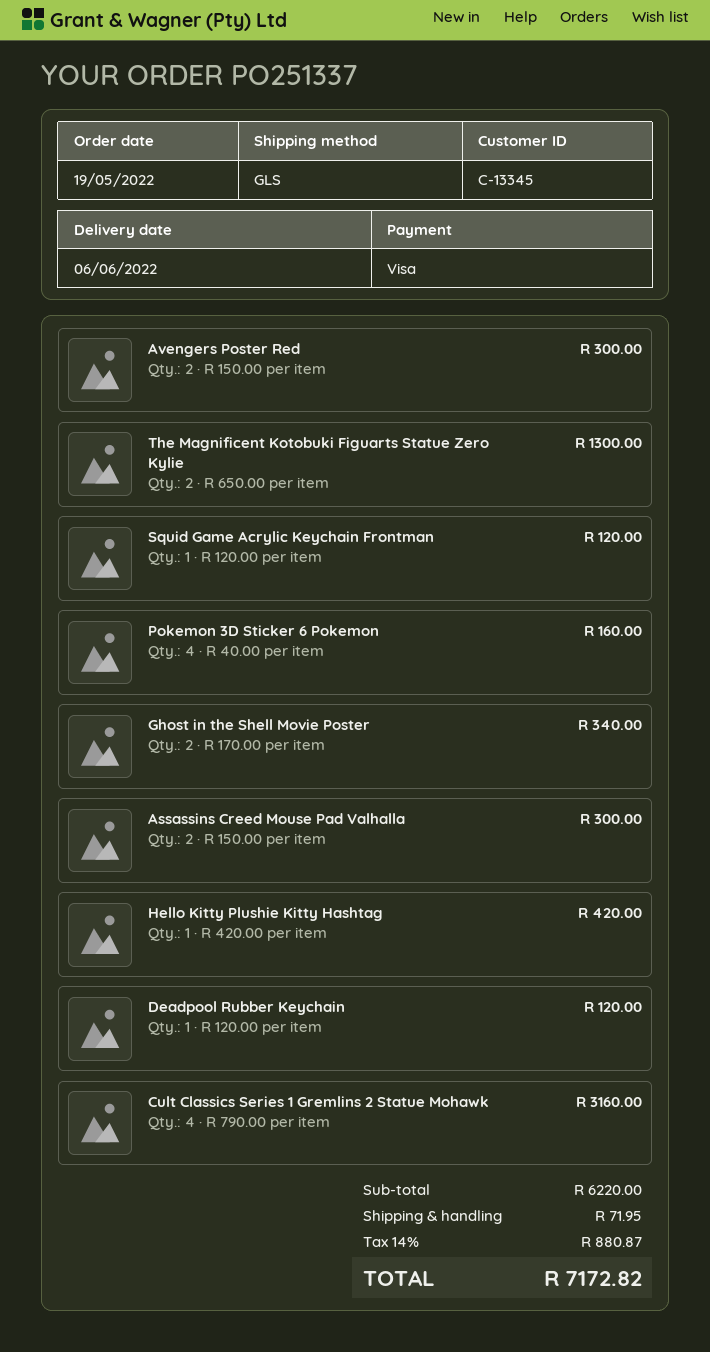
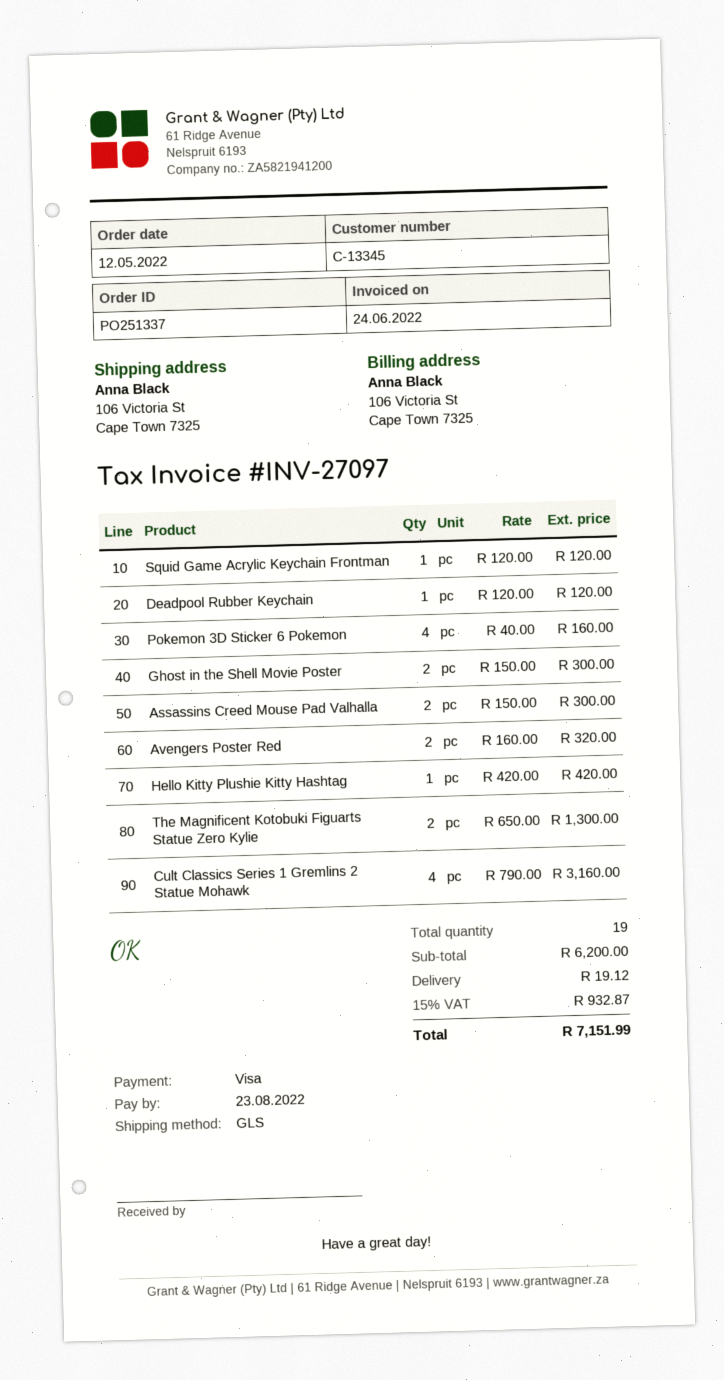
order date: 2022-05-19 -> 2022-05-12
Avengers Poster Red: 2 x 150.00 = 300.00 -> 2 x 160.00 = 320.00
Ghost in the Shell Movie Poster: 2 x 170.00 = 340.00 -> 2 x 150.00 = 300.00
subtotal: 6220.00 -> 6200.00
shipping: 71.95 -> 19.12
tax: 14% = 880.87 -> 15% = 932.87
total: 7172.82 -> 7151.99

